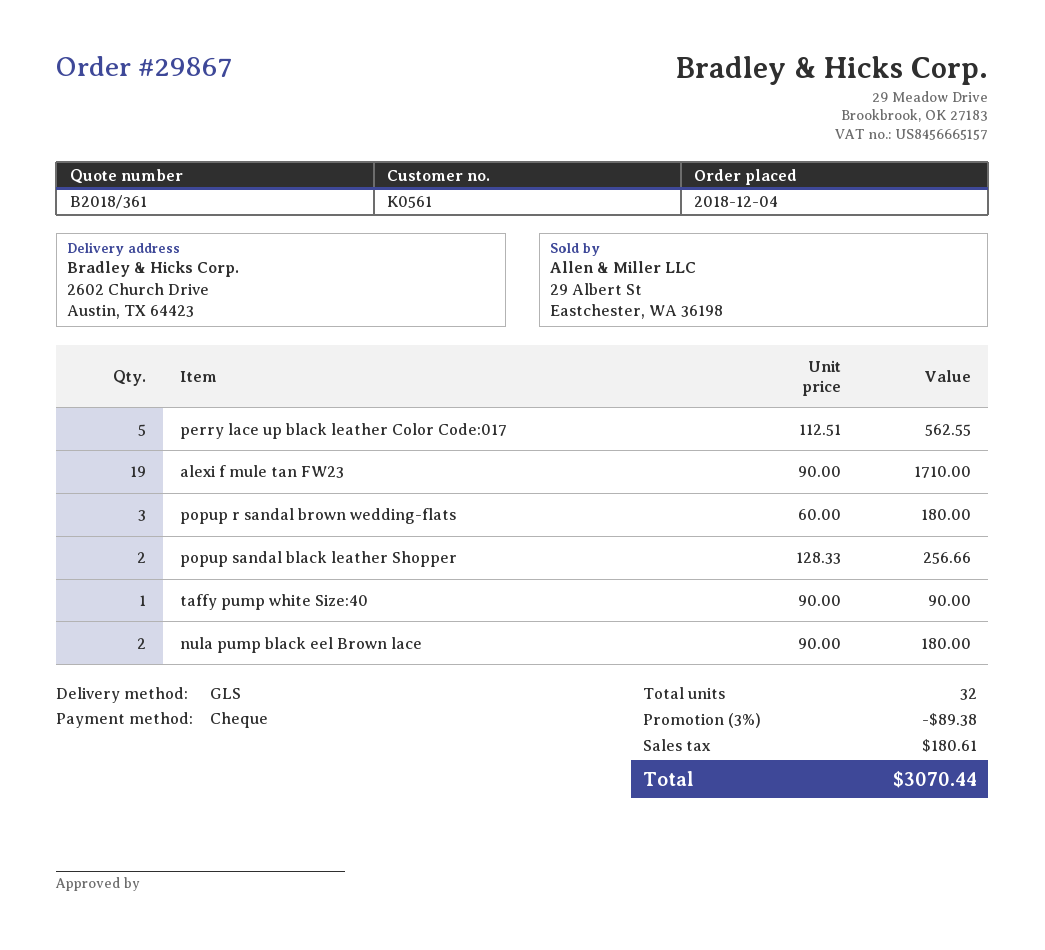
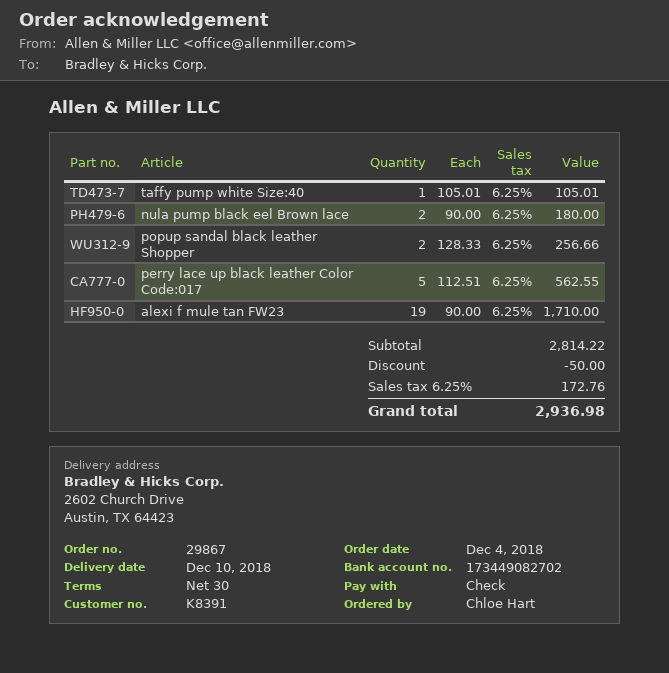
customer number: K0561 -> K8391
popup r sandal brown wedding-flats: 3 x 60.00 = 180.00 -> none
taffy pump white Size:40: 1 x 90.00 = 90.00 -> 1 x 105.01 = 105.01
discount: 89.38 -> 50.00
tax: 180.61 -> 172.76
total: 3070.44 -> 2936.98

